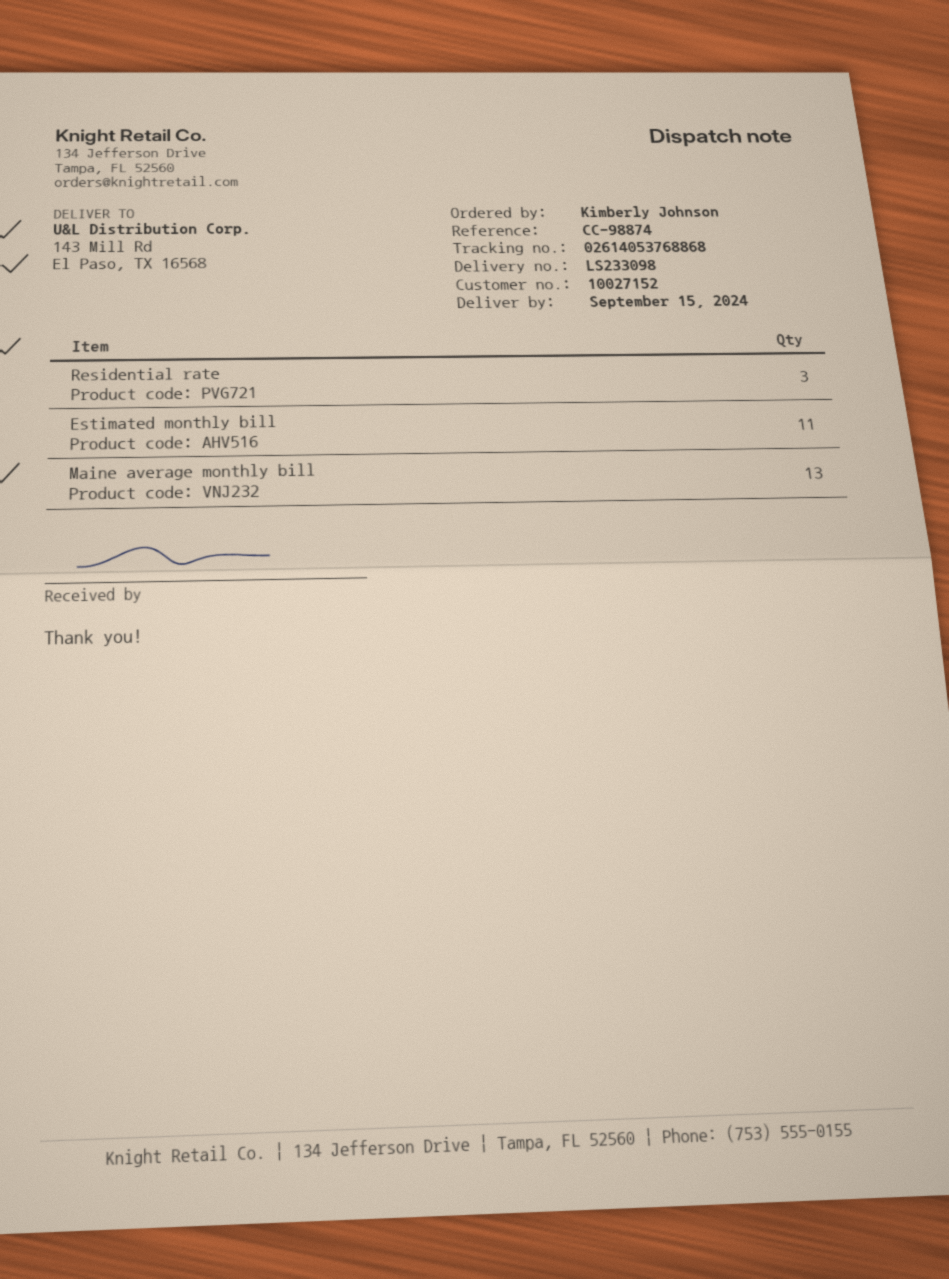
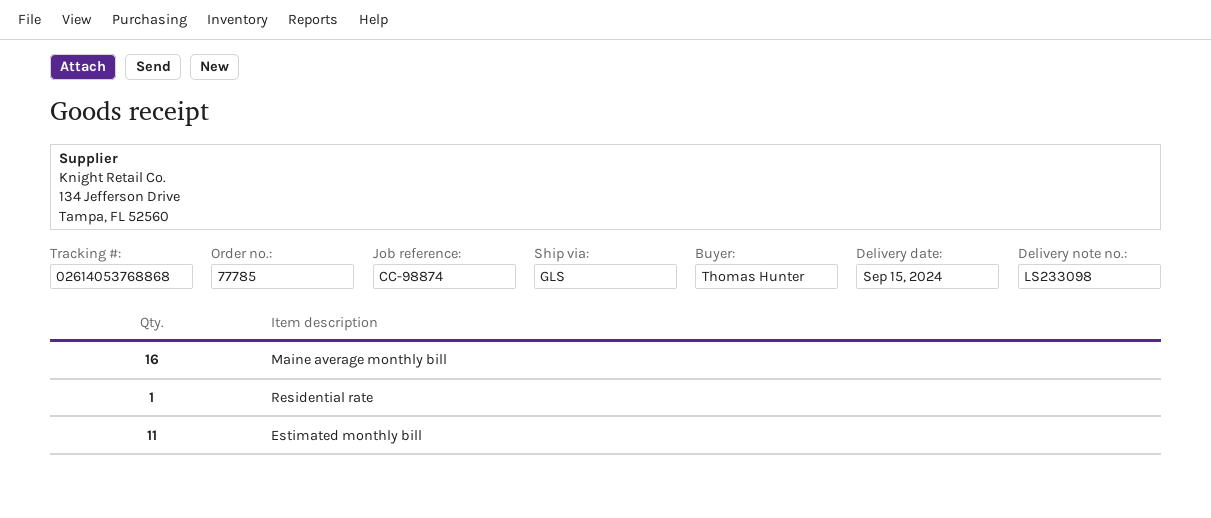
ordered by: Kimberly Johnson -> Thomas Hunter
Residential rate: 3 -> 1
Maine average monthly bill: 13 -> 16

